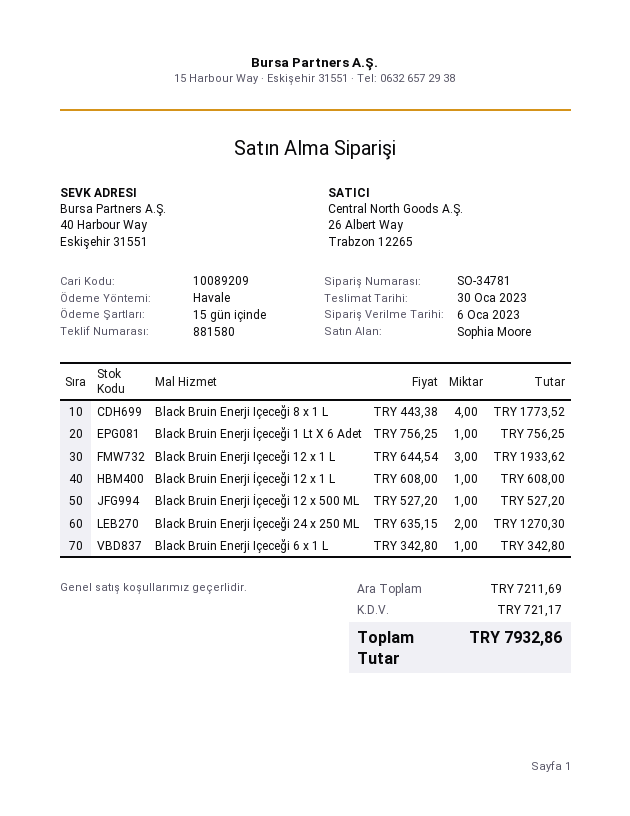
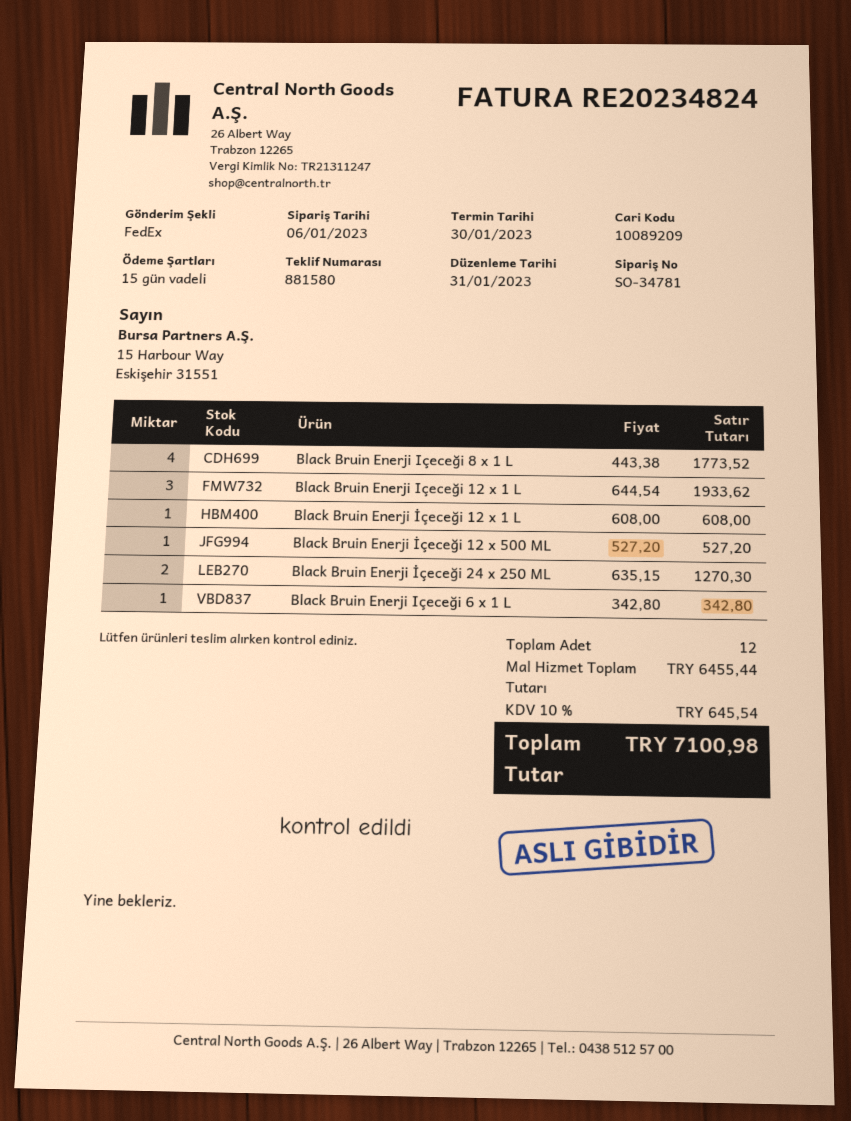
Black Bruin Enerji İçeceği 1 Lt X 6 Adet: 1 x 756.25 = 756.25 -> none
subtotal: 7211.69 -> 6455.44
tax: 721.17 -> 645.54
total: 7932.86 -> 7100.98

